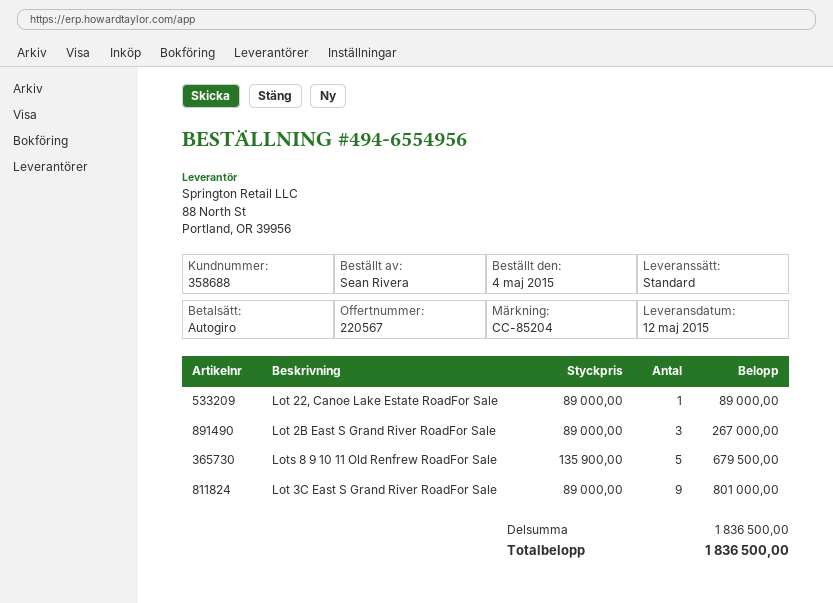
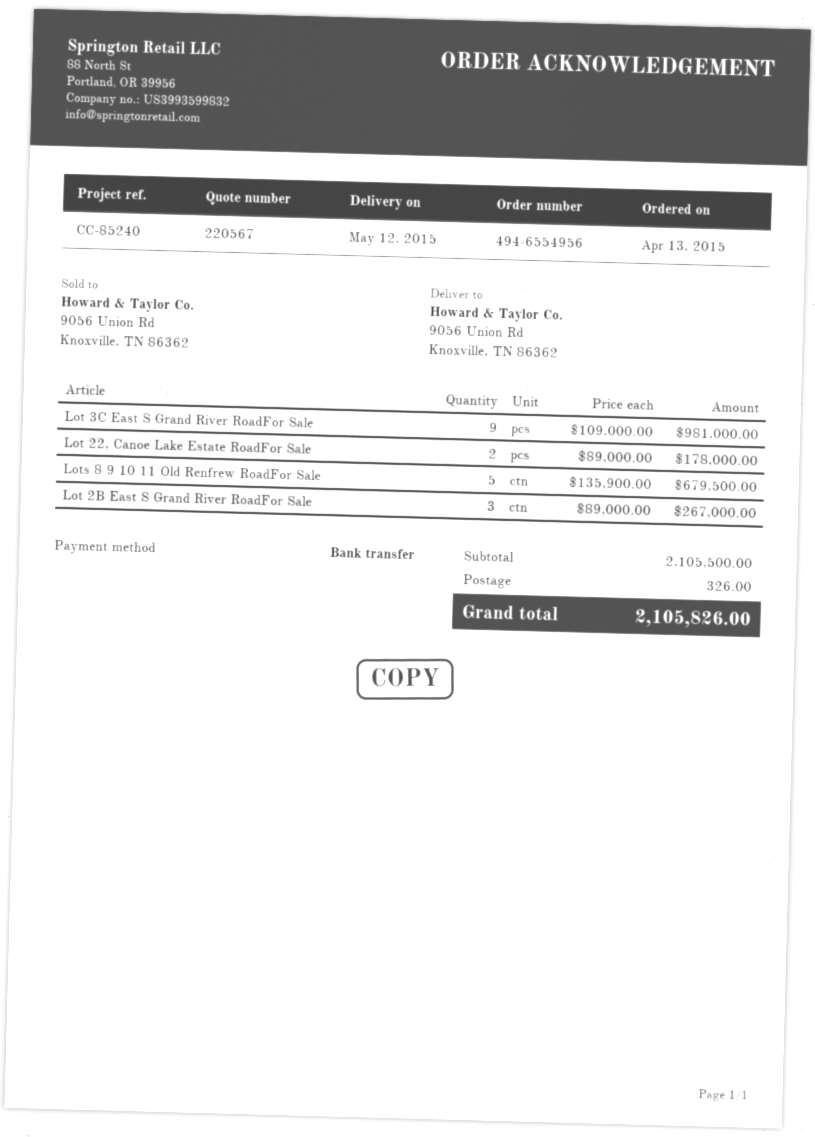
order date: 2015-05-04 -> 2015-04-13
reference: CC-85204 -> CC-85240
payment method: direct debit -> bank transfer
Lot 22, Canoe Lake Estate RoadFor Sale: 1 x 89000.00 = 89000.00 -> 2 x 89000.00 = 178000.00
Lot 3C East S Grand River RoadFor Sale: 9 x 89000.00 = 801000.00 -> 9 x 109000.00 = 981000.00
subtotal: 1836500.00 -> 2105500.00
shipping: none -> 326.00
total: 1836500.00 -> 2105826.00

